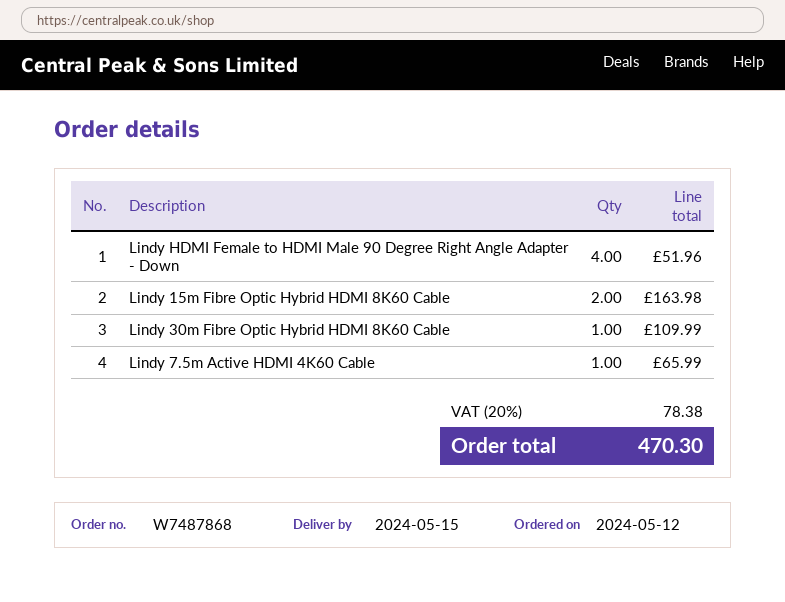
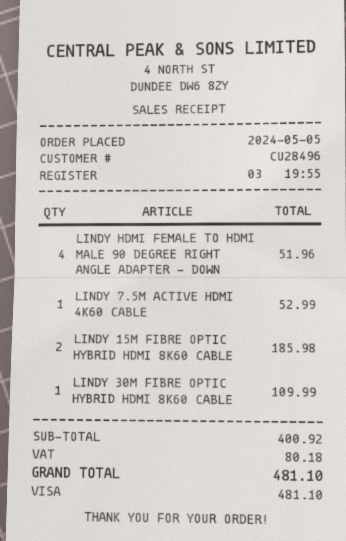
order date: 2024-05-12 -> 2024-05-05
Lindy 15m Fibre Optic Hybrid HDMI 8K60 Cable: 2 for 163.98 -> 2 for 185.98
Lindy 7.5m Active HDMI 4K60 Cable: 1 for 65.99 -> 1 for 52.99
tax: 78.38 -> 80.18
total: 470.30 -> 481.10

